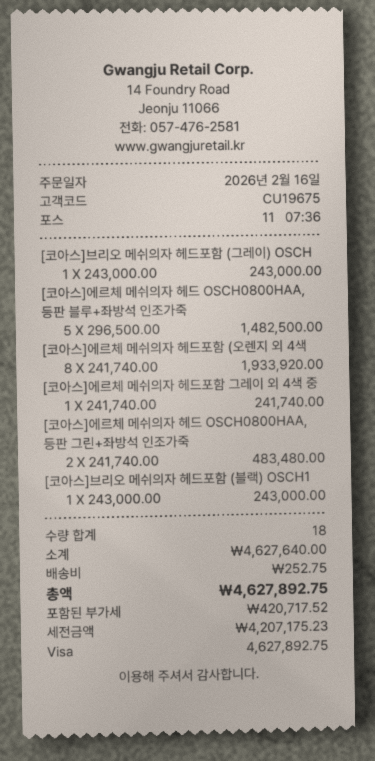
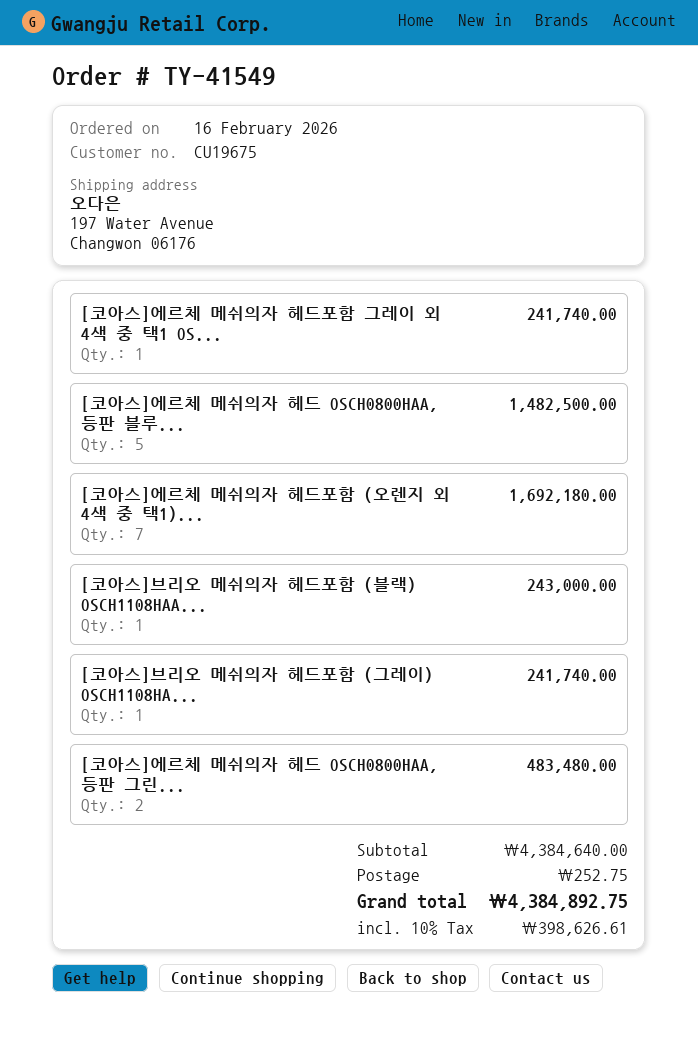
[코아스]브리오 메쉬의자 헤드포함 (그레이) OSCH: 1 for 243000.00 -> 1 for 241740.00
[코아스]에르체 메쉬의자 헤드포함 (오렌지 외 4색: 8 for 1933920.00 -> 7 for 1692180.00
subtotal: 4627640.00 -> 4384640.00
tax: 420717.52 -> 398626.61
total: 4627892.75 -> 4384892.75

